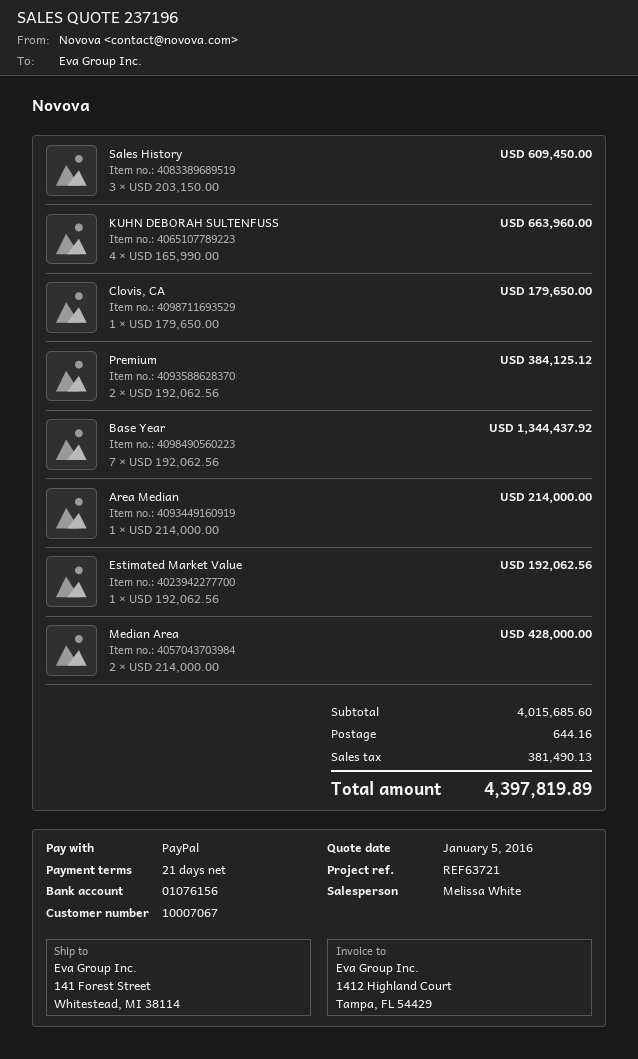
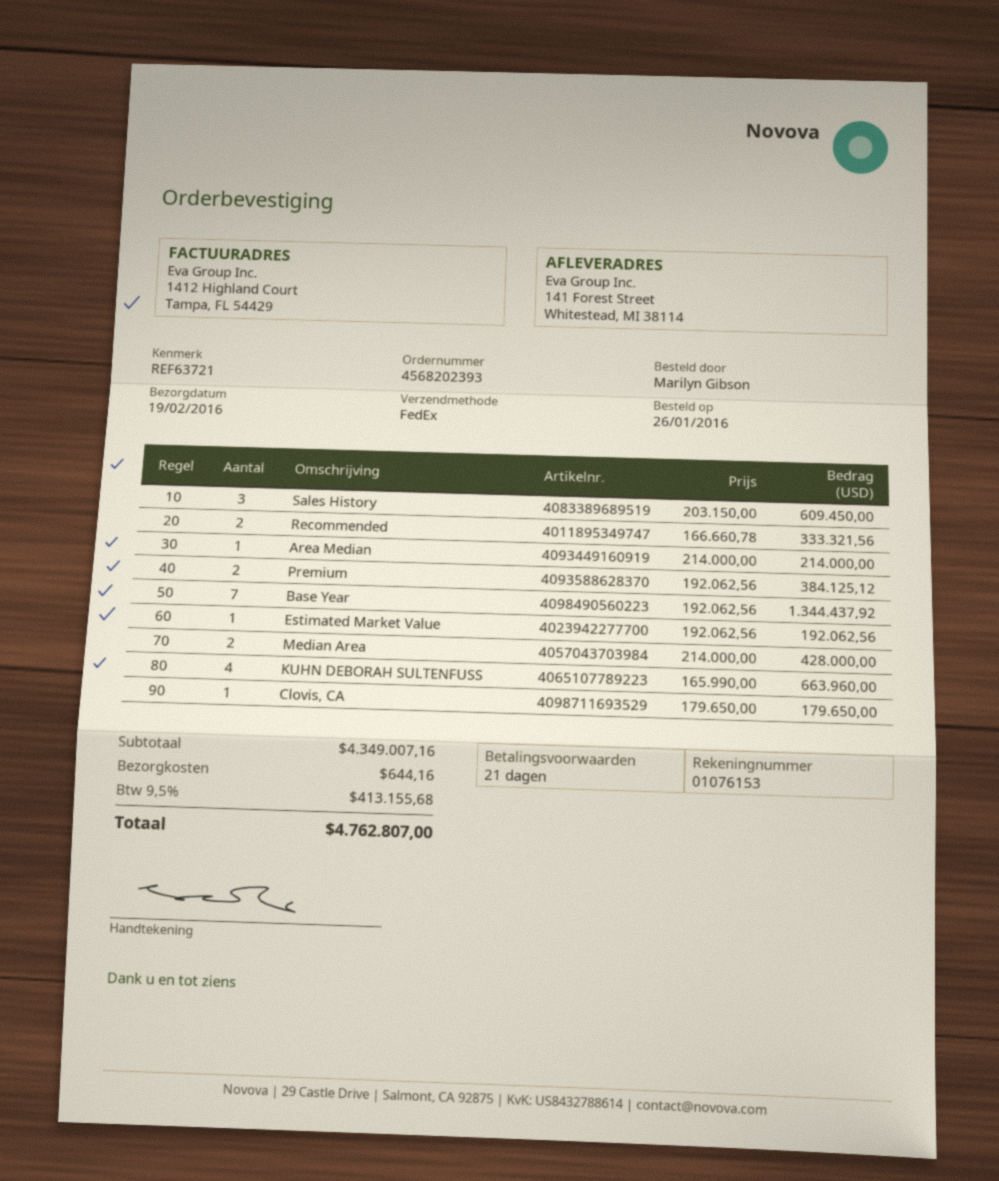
bank account: 01076156 -> 01076153
Recommended: none -> 2 x 166660.78 = 333321.56
subtotal: 4015685.60 -> 4349007.16
tax: 381490.13 -> 413155.68
total: 4397819.89 -> 4762807.00

